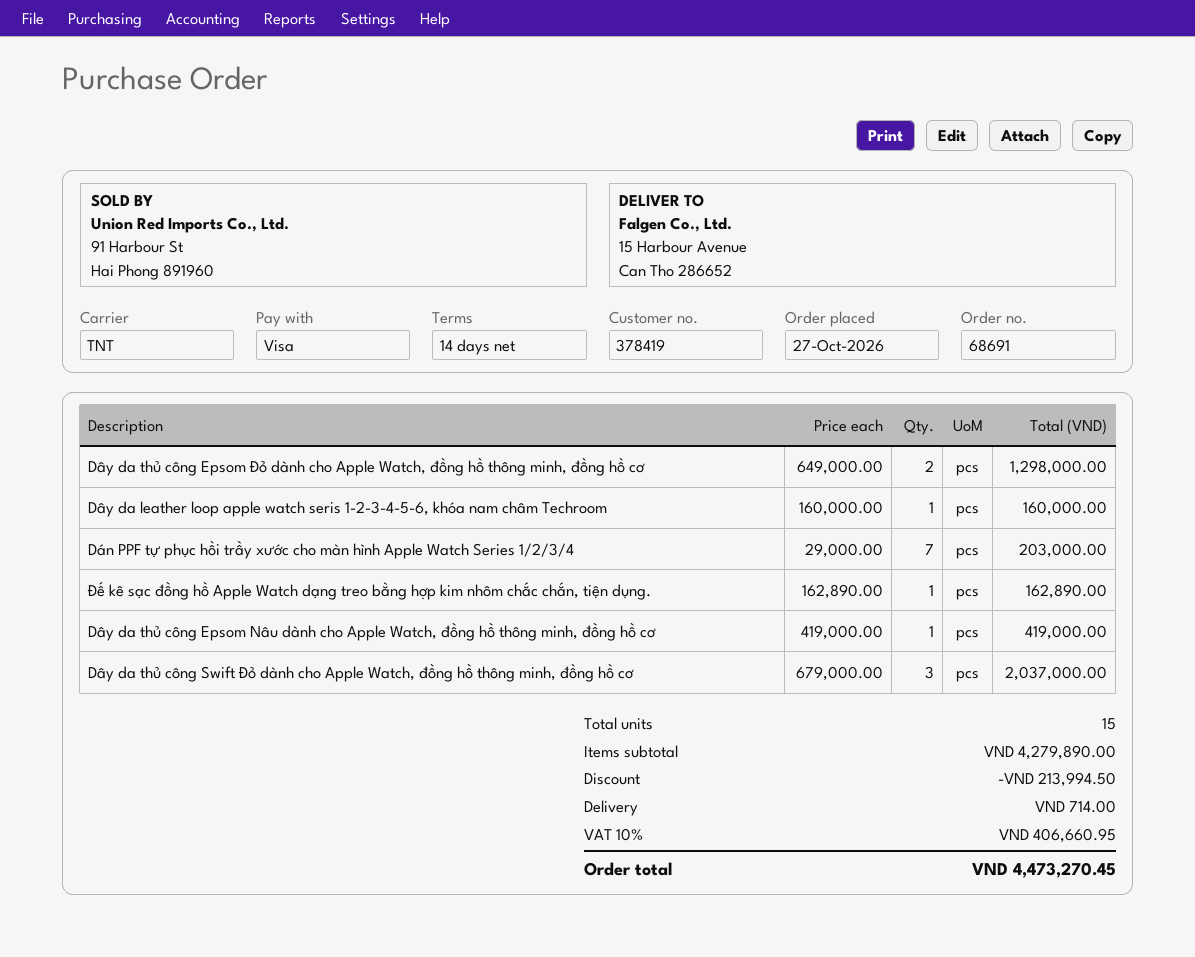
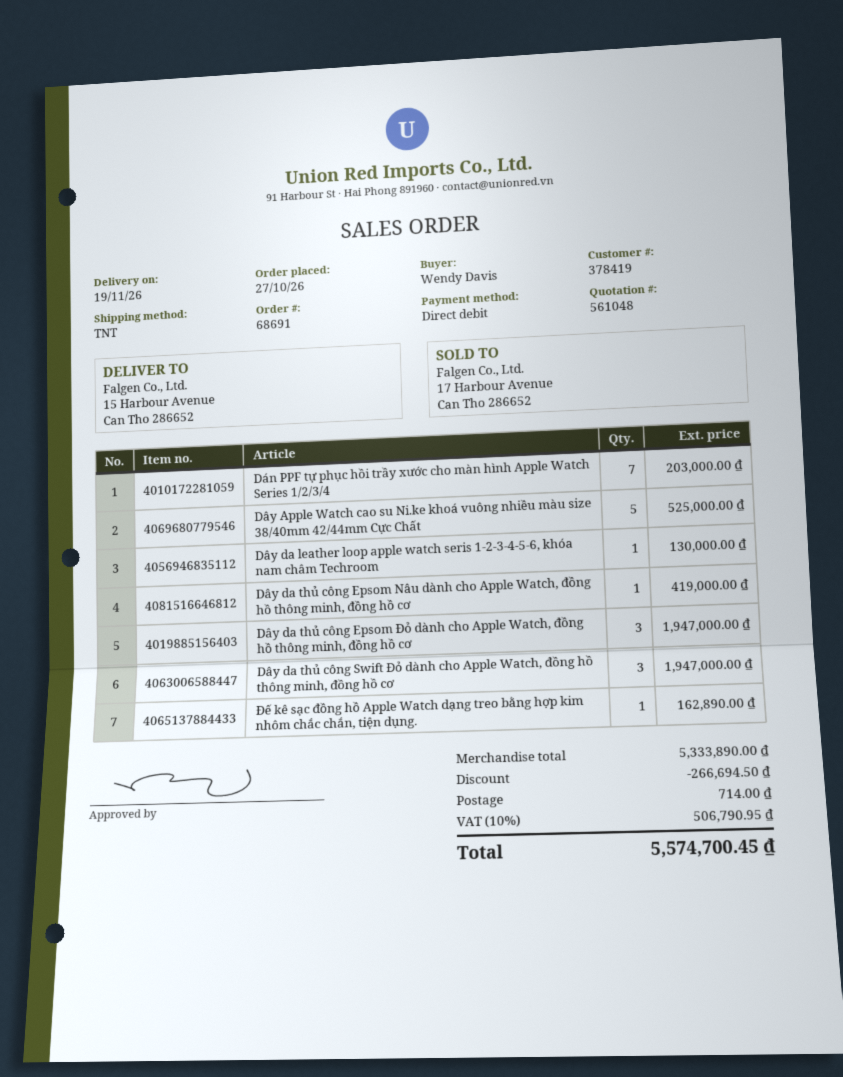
payment method: Visa -> direct debit
Dây da thủ công Epsom Đỏ dành cho Apple Watch, đồng hồ thông minh, đồng hồ cơ: 2 for 1298000.00 -> 3 for 1947000.00
Dây da leather loop apple watch seris 1-2-3-4-5-6, khóa nam châm Techroom: 1 for 160000.00 -> 1 for 130000.00
Dây da thủ công Swift Đỏ dành cho Apple Watch, đồng hồ thông minh, đồng hồ cơ: 3 for 2037000.00 -> 3 for 1947000.00
Dây Apple Watch cao su Ni.ke khoá vuông nhiều màu size 38/40mm 42/44mm Cực Chất: none -> 5 for 525000.00
subtotal: 4279890.00 -> 5333890.00
discount: 213994.50 -> 266694.50
tax: 10% = 406660.95 -> 10% = 506790.95
total: 4473270.45 -> 5574700.45

